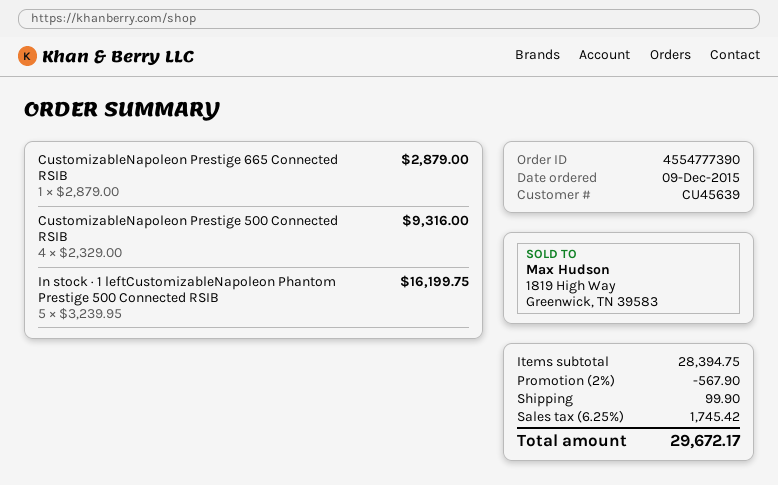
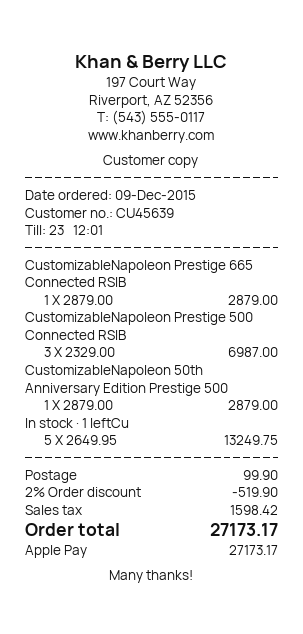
CustomizableNapoleon Prestige 500 Connected RSIB: 4 x 2329.00 = 9316.00 -> 3 x 2329.00 = 6987.00
In stock · 1 leftCustomizableNapoleon Phantom Prestige 500 Connected RSIB: 5 x 3239.95 = 16199.75 -> 5 x 2649.95 = 13249.75
CustomizableNapoleon 50th Anniversary Edition Prestige 500: none -> 1 x 2879.00 = 2879.00
discount: 2% = 567.90 -> 2% = 519.90
tax: 1745.42 -> 1598.42
total: 29672.17 -> 27173.17

